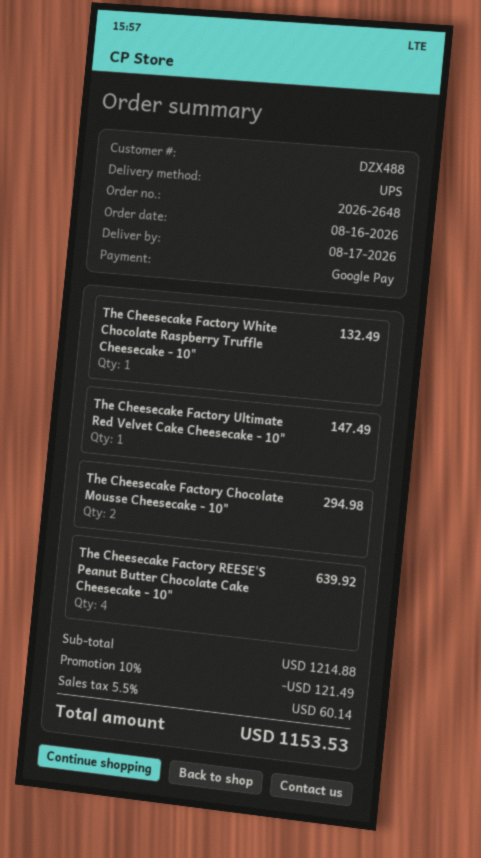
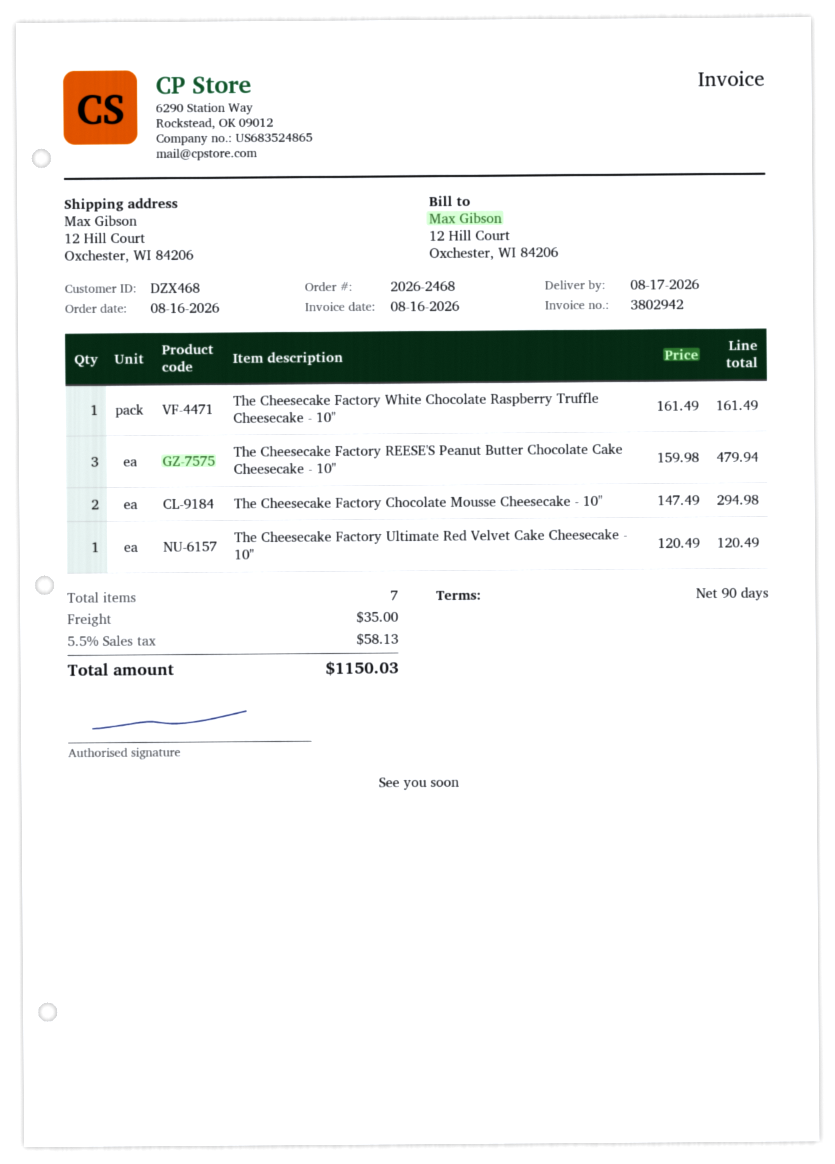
order number: 2026-2648 -> 2026-2468
customer number: DZX488 -> DZX468
The Cheesecake Factory White Chocolate Raspberry Truffle Cheesecake - 10": 1 for 132.49 -> 1 for 161.49
The Cheesecake Factory Ultimate Red Velvet Cake Cheesecake - 10": 1 for 147.49 -> 1 for 120.49
The Cheesecake Factory REESE'S Peanut Butter Chocolate Cake Cheesecake - 10": 4 for 639.92 -> 3 for 479.94
discount: 10% = 121.49 -> none
shipping: none -> 35.00
tax: 5.5% = 60.14 -> 5.5% = 58.13
total: 1153.53 -> 1150.03

